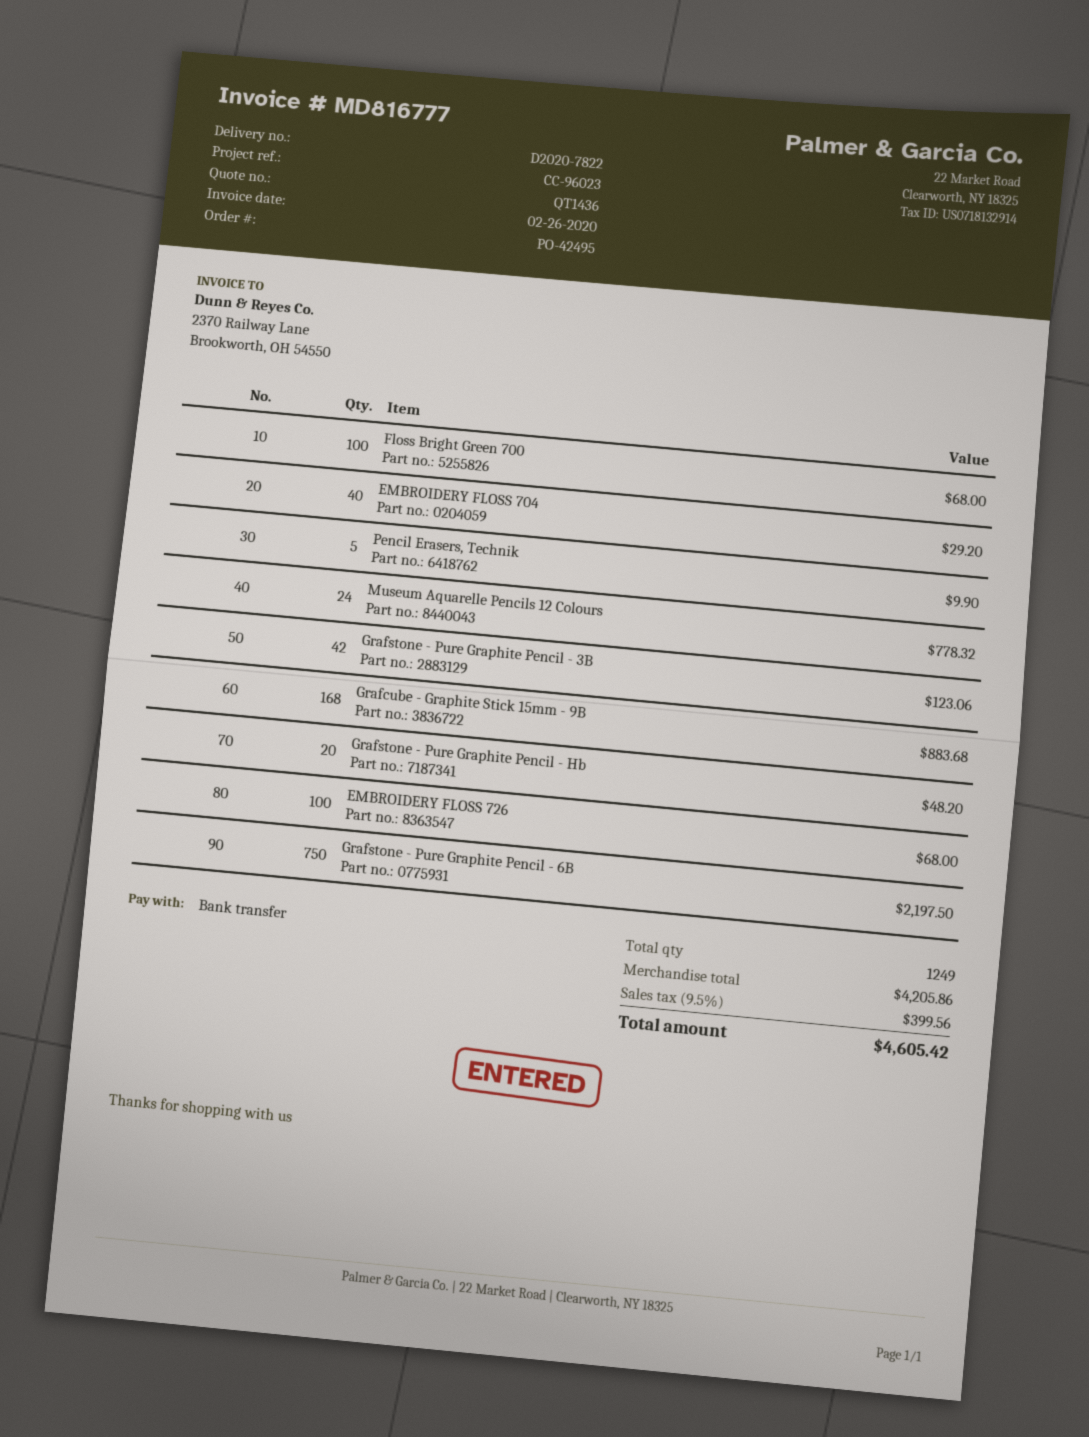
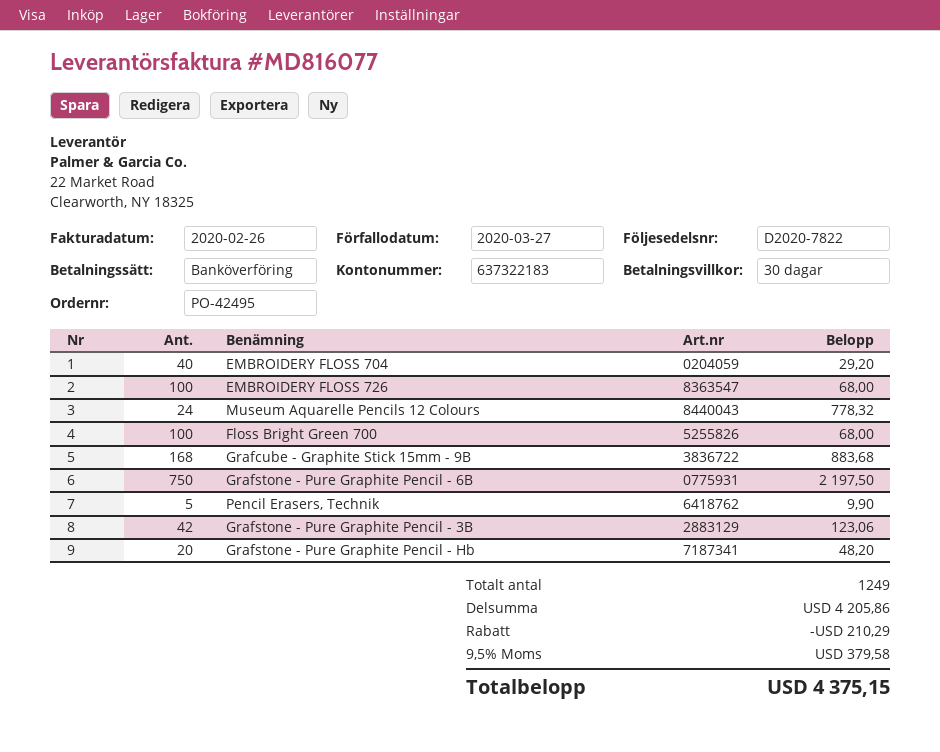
invoice number: MD816777 -> MD816077
discount: none -> 210.29
tax: 9.5% = 399.56 -> 9.5% = 379.58
total: 4605.42 -> 4375.15

